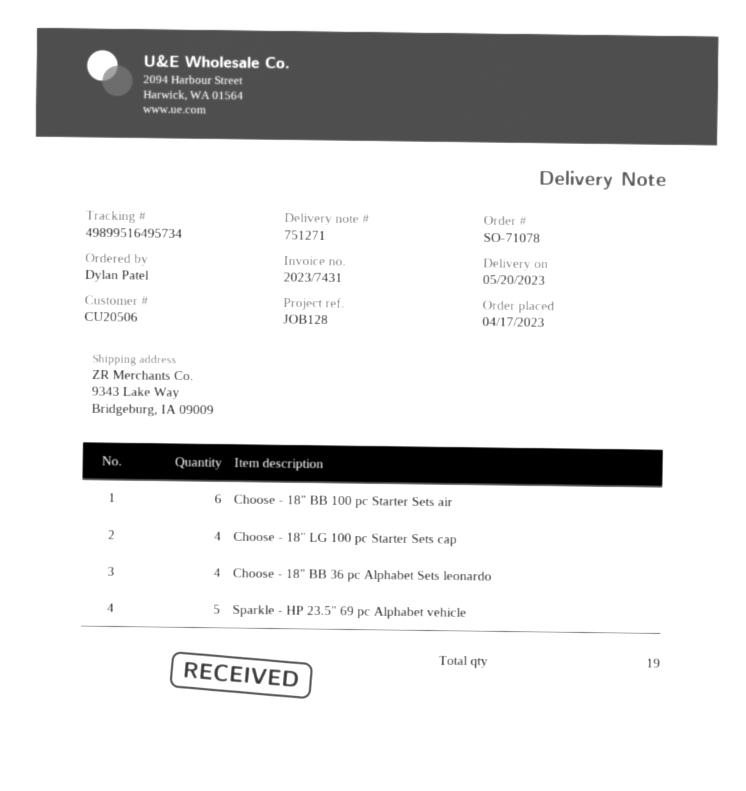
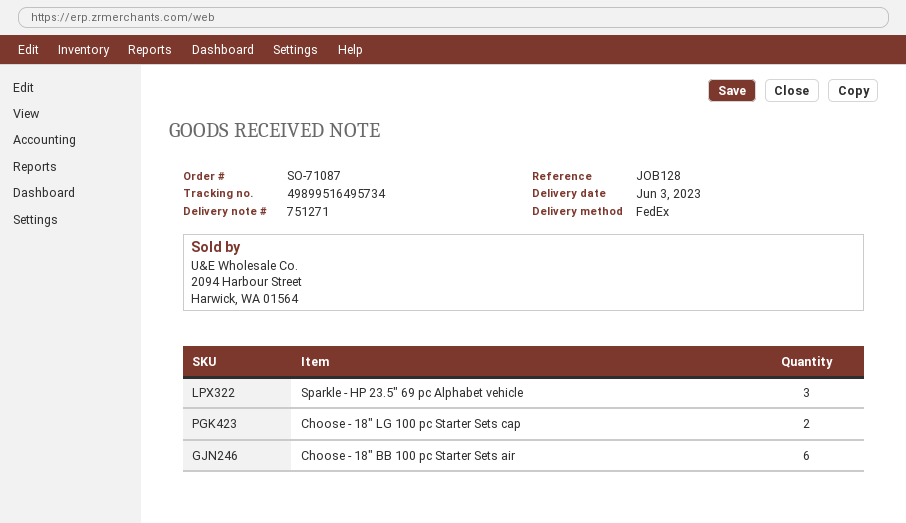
order number: SO-71078 -> SO-71087
delivery date: 2023-05-20 -> 2023-06-03
Choose - 18" LG 100 pc Starter Sets cap: 4 -> 2
Choose - 18" BB 36 pc Alphabet Sets leonardo: 4 -> none
Sparkle - HP 23.5" 69 pc Alphabet vehicle: 5 -> 3

